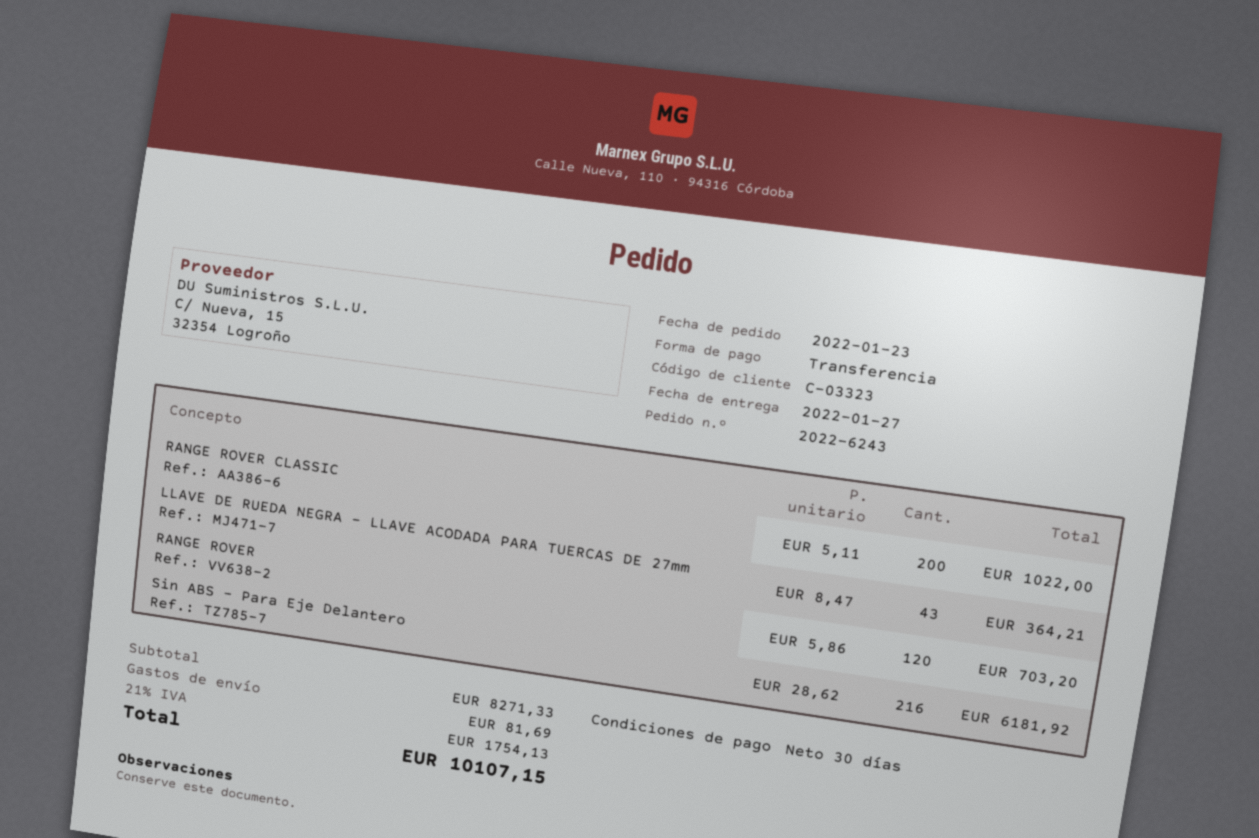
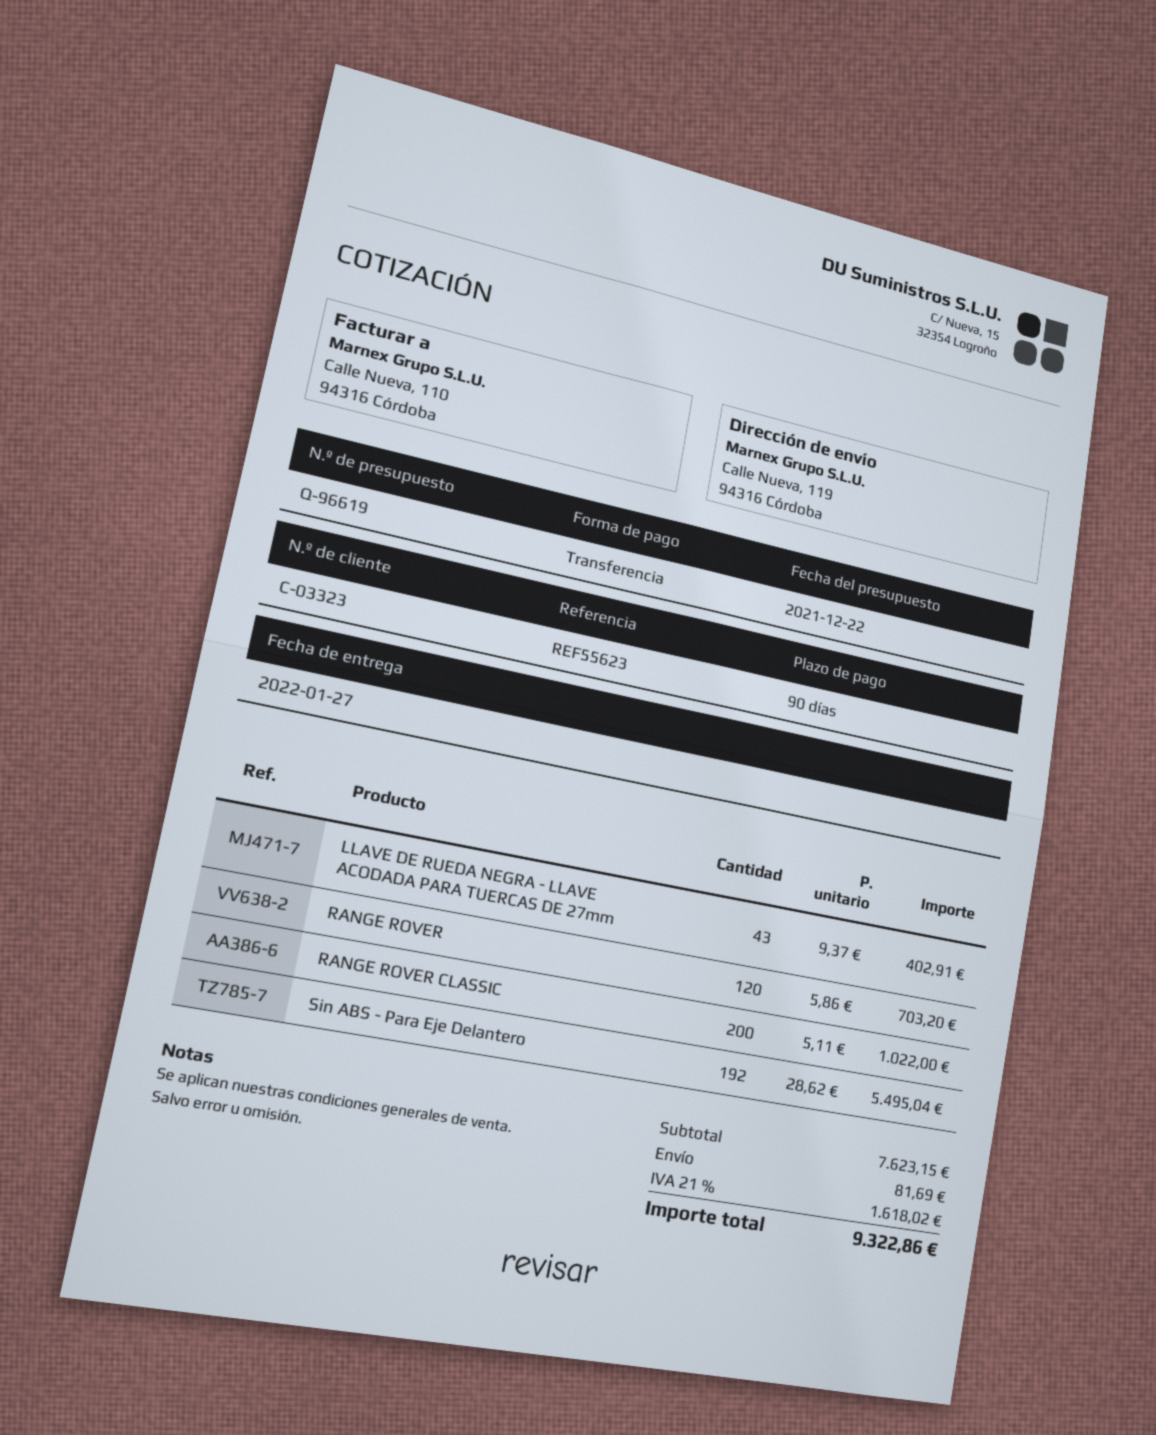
payment terms: 30 days -> 90 days
LLAVE DE RUEDA NEGRA - LLAVE ACODADA PARA TUERCAS DE 27mm: 43 x 8.47 = 364.21 -> 43 x 9.37 = 402.91
Sin ABS - Para Eje Delantero: 216 x 28.62 = 6181.92 -> 192 x 28.62 = 5495.04
subtotal: 8271.33 -> 7623.15
tax: 21% = 1754.13 -> 21% = 1618.02
total: 10107.15 -> 9322.86

